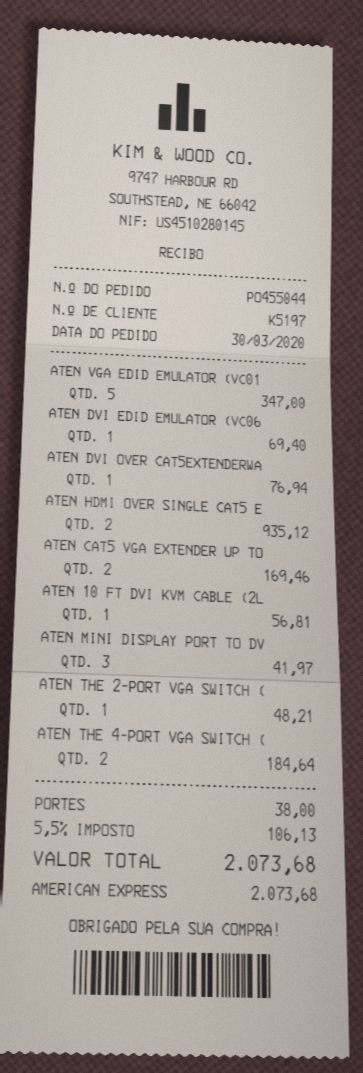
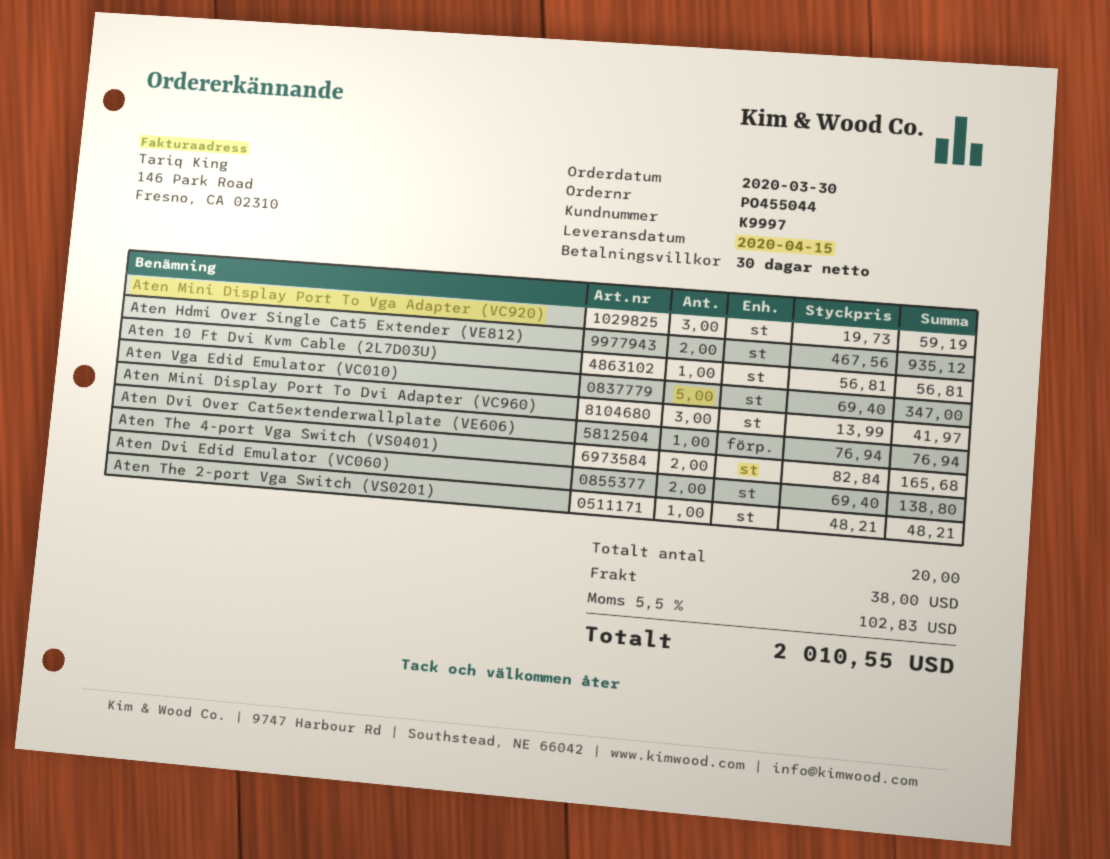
customer number: K5197 -> K9997
ATEN DVI EDID EMULATOR (VC06: 1 for 69.40 -> 2 for 138.80
ATEN CAT5 VGA EXTENDER UP TO: 2 for 169.46 -> none
ATEN THE 4-PORT VGA SWITCH (: 2 for 184.64 -> 2 for 165.68
Aten Mini Display Port To Vga Adapter (VC920): none -> 3 for 59.19
tax: 5.5% = 106.13 -> 5.5% = 102.83
total: 2073.68 -> 2010.55

